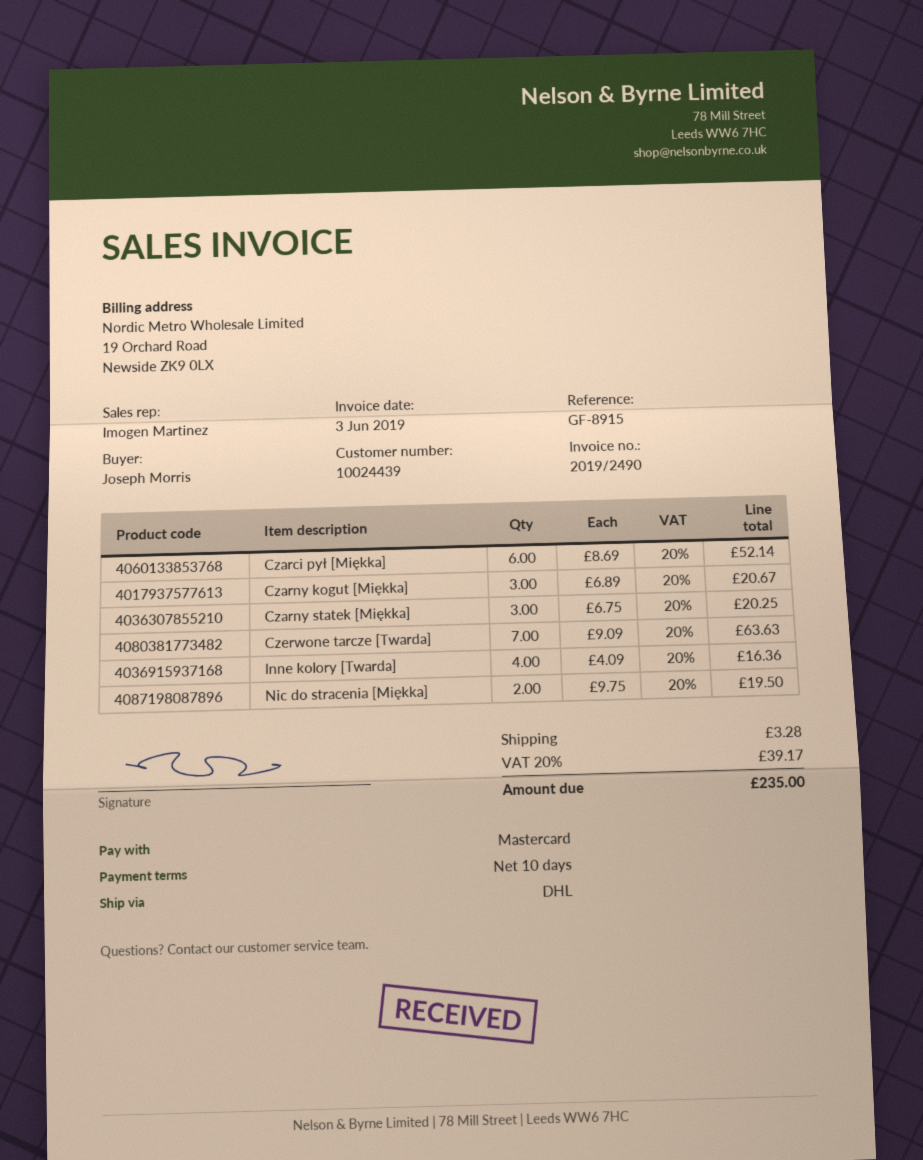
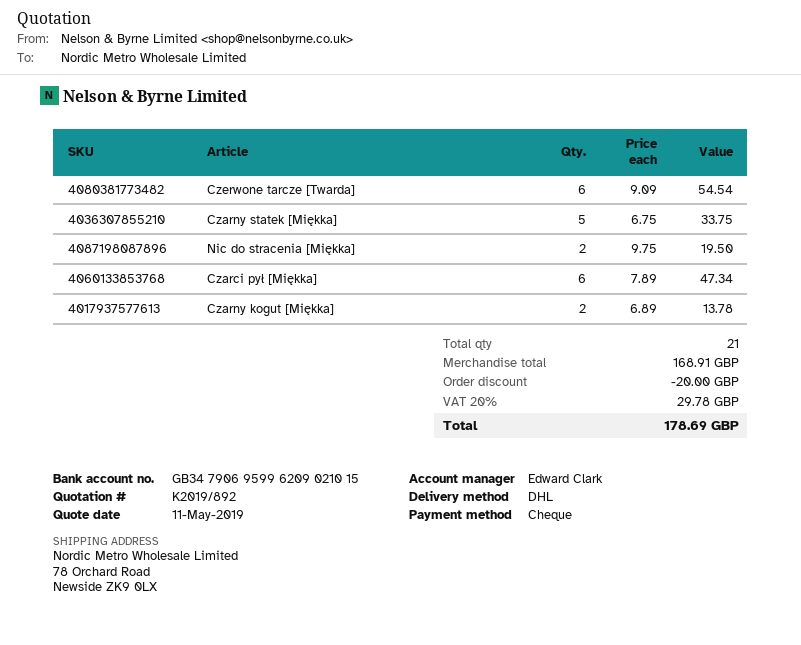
sales rep: Imogen Martinez -> Edward Clark
payment method: Mastercard -> cheque
Czarci pył [Miękka]: 6 x 8.69 = 52.14 -> 6 x 7.89 = 47.34
Czarny kogut [Miękka]: 3 x 6.89 = 20.67 -> 2 x 6.89 = 13.78
Czarny statek [Miękka]: 3 x 6.75 = 20.25 -> 5 x 6.75 = 33.75
Czerwone tarcze [Twarda]: 7 x 9.09 = 63.63 -> 6 x 9.09 = 54.54
Inne kolory [Twarda]: 4 x 4.09 = 16.36 -> none
discount: none -> 20.00
shipping: 3.28 -> none
tax: 20% = 39.17 -> 20% = 29.78
total: 235.00 -> 178.69

